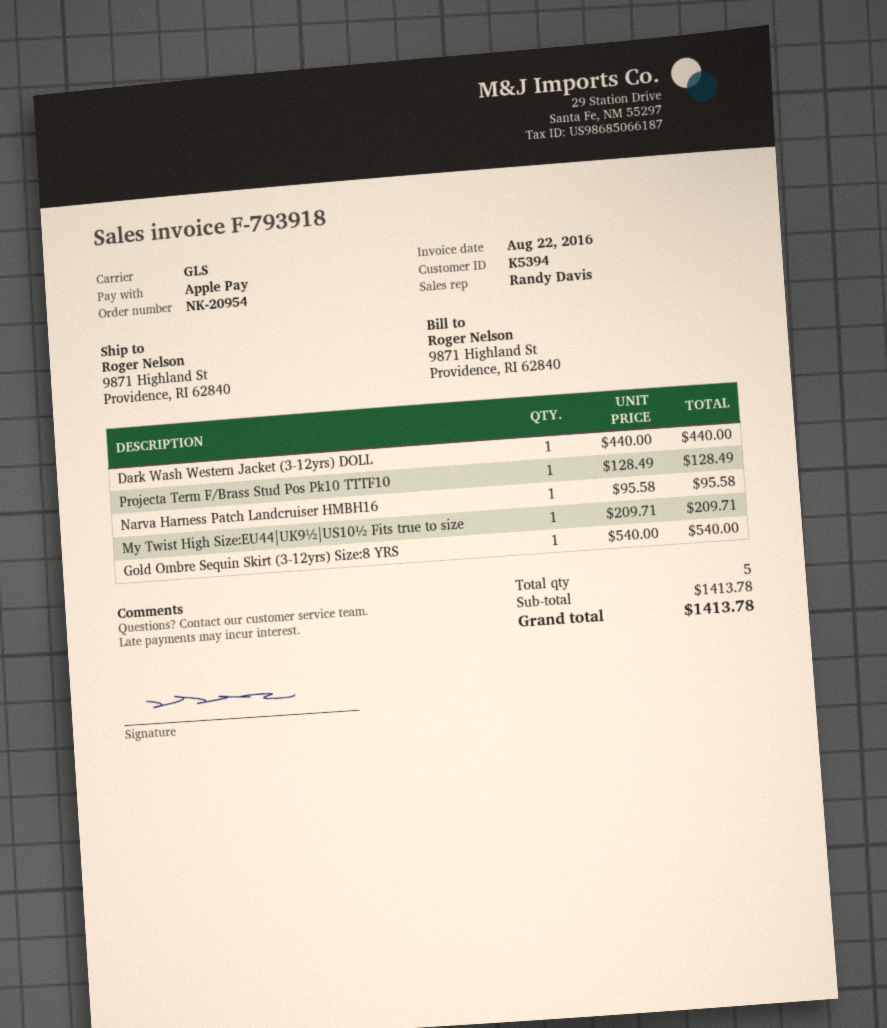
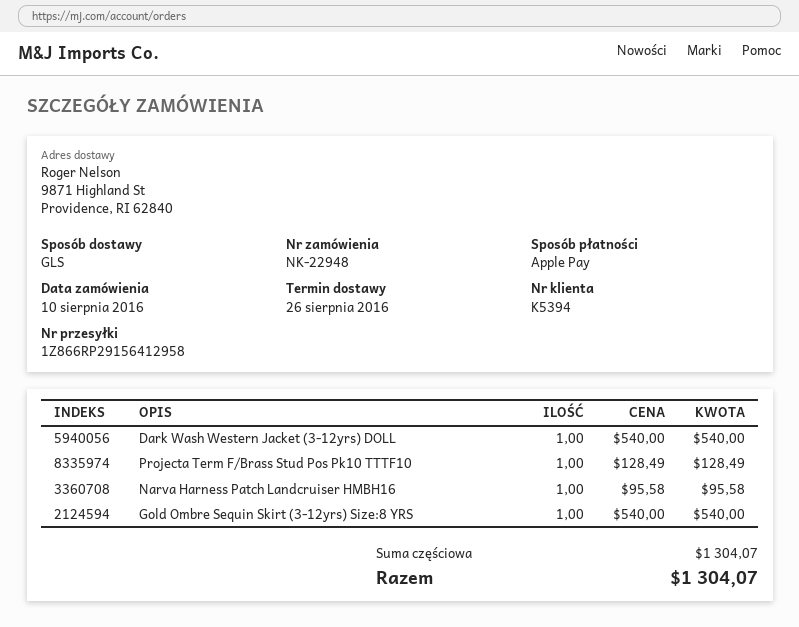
order number: NK-20954 -> NK-22948
Dark Wash Western Jacket (3-12yrs) DOLL: 1 x 440.00 = 440.00 -> 1 x 540.00 = 540.00
My Twist High Size:EU44|UK9½|US10½ Fits true to size: 1 x 209.71 = 209.71 -> none
subtotal: 1413.78 -> 1304.07
total: 1413.78 -> 1304.07

